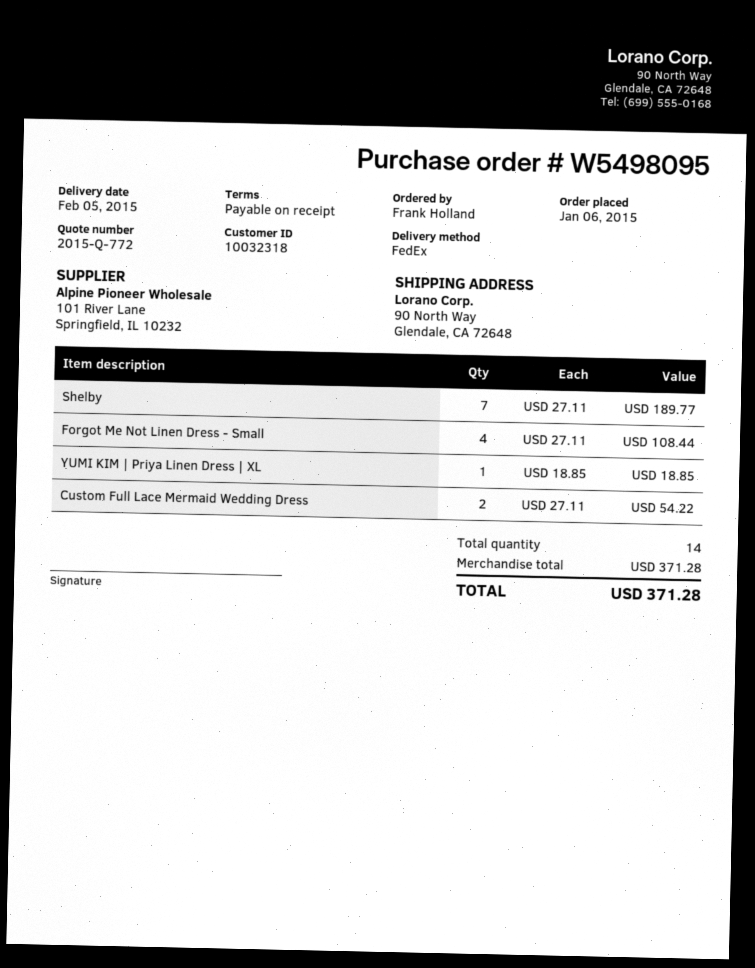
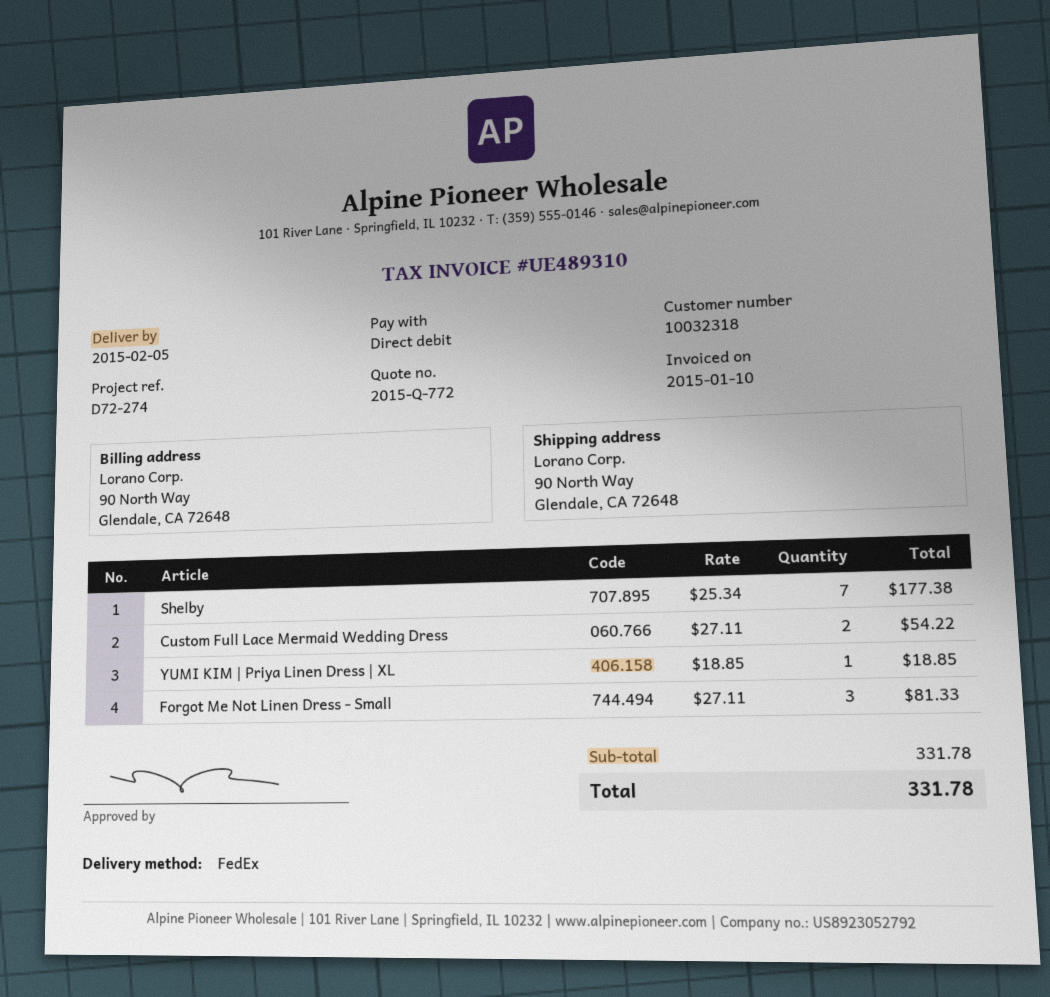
Shelby: 7 x 27.11 = 189.77 -> 7 x 25.34 = 177.38
Forgot Me Not Linen Dress - Small: 4 x 27.11 = 108.44 -> 3 x 27.11 = 81.33
subtotal: 371.28 -> 331.78
total: 371.28 -> 331.78

